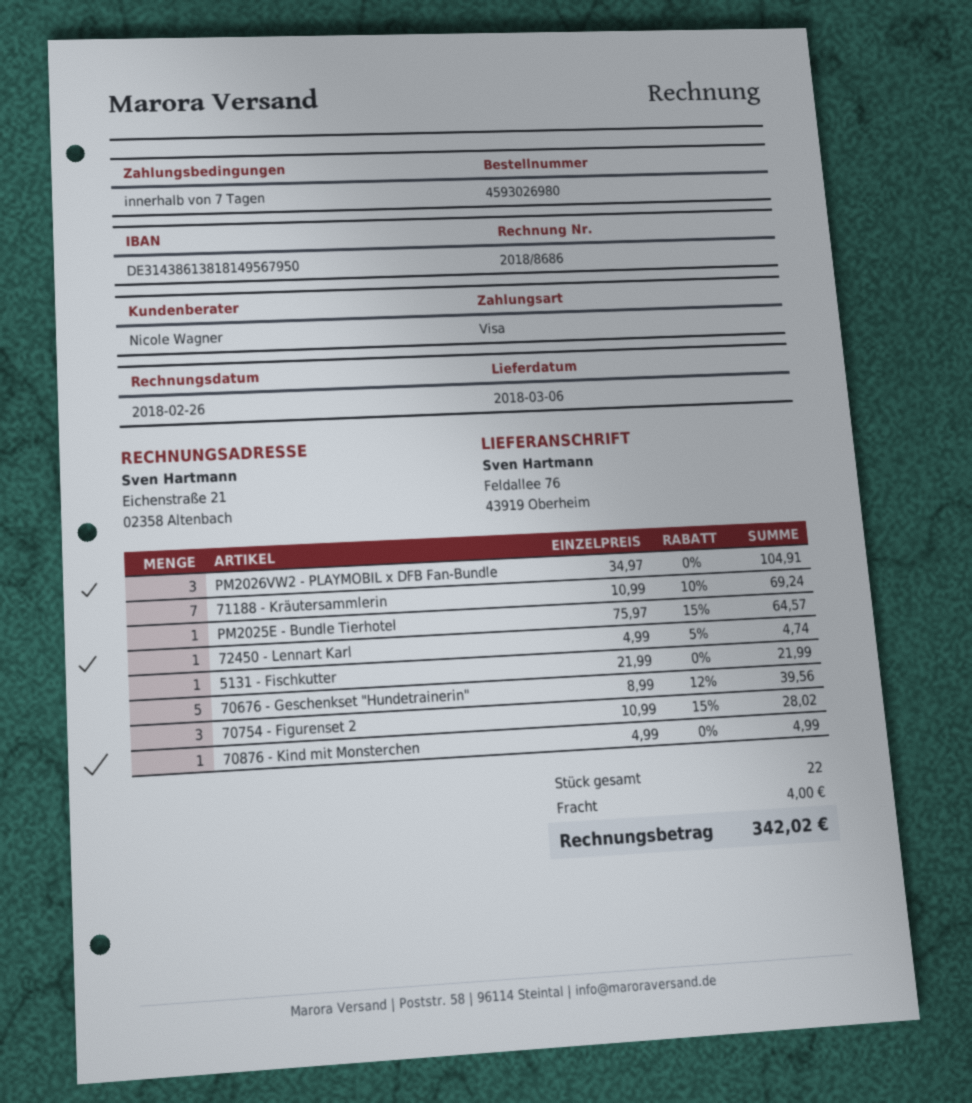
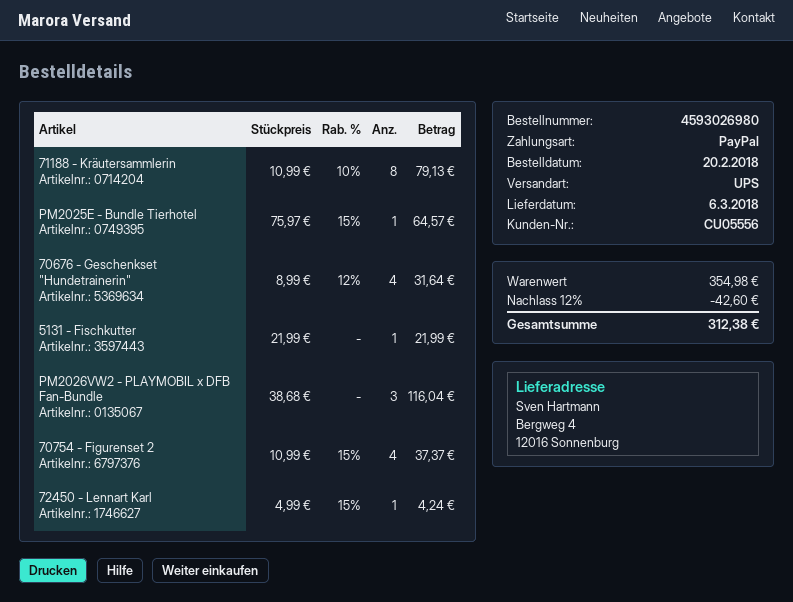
payment method: Visa -> PayPal
ship to: Feldallee 76, 43919 Oberheim -> Bergweg 4, 12016 Sonnenburg
PM2026VW2 - PLAYMOBIL x DFB Fan-Bundle: 3 x 34.97 = 104.91 -> 3 x 38.68 = 116.04
71188 - Kräutersammlerin: 7 x 10.99 - 10% = 69.24 -> 8 x 10.99 - 10% = 79.13
72450 - Lennart Karl: 1 x 4.99 - 5% = 4.74 -> 1 x 4.99 - 15% = 4.24
70676 - Geschenkset "Hundetrainerin": 5 x 8.99 - 12% = 39.56 -> 4 x 8.99 - 12% = 31.64
70754 - Figurenset 2: 3 x 10.99 - 15% = 28.02 -> 4 x 10.99 - 15% = 37.37
70876 - Kind mit Monsterchen: 1 x 4.99 = 4.99 -> none
discount: none -> 12% = 42.60
shipping: 4.00 -> none
total: 342.02 -> 312.38

